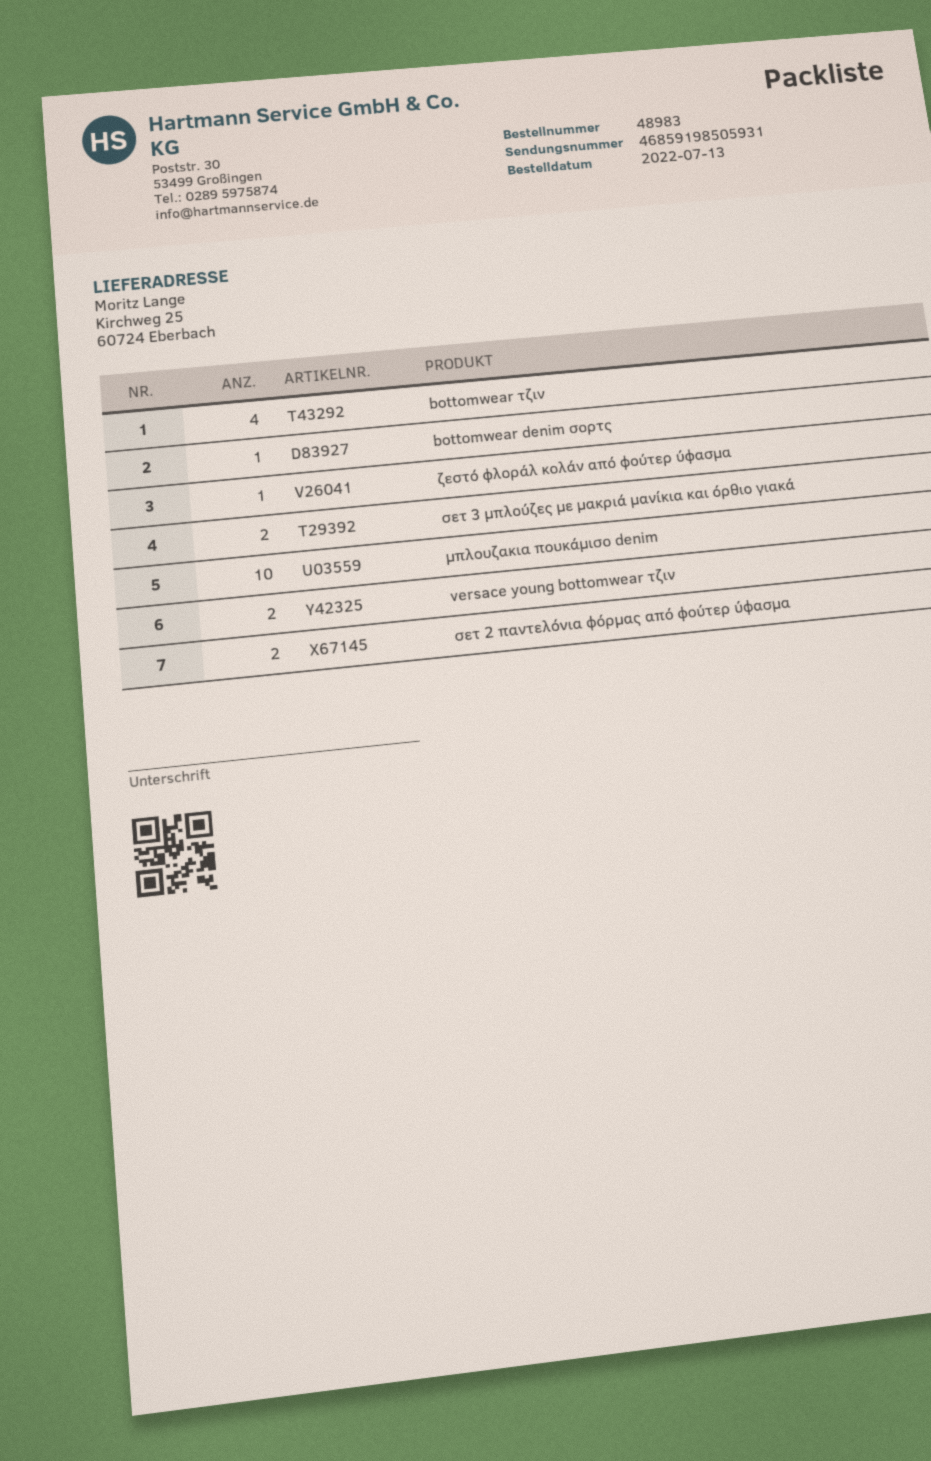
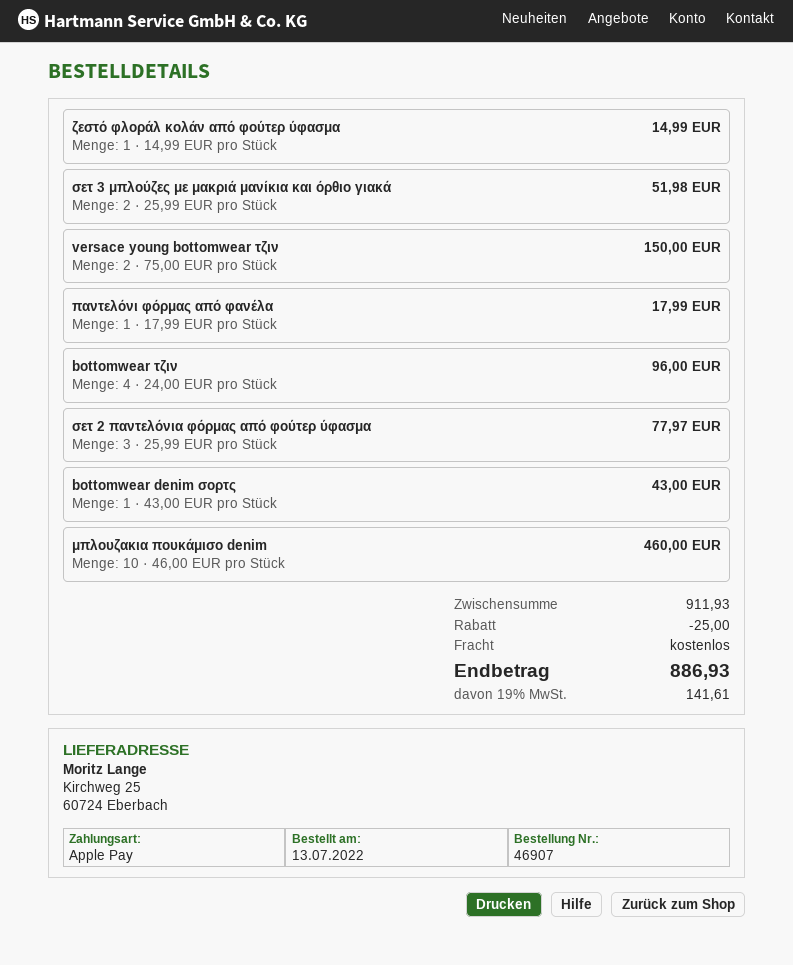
order number: 48983 -> 46907
σετ 2 παντελόνια φόρμας από φούτερ ύφασμα: 2 -> 3
παντελόνι φόρμας από φανέλα: none -> 1

